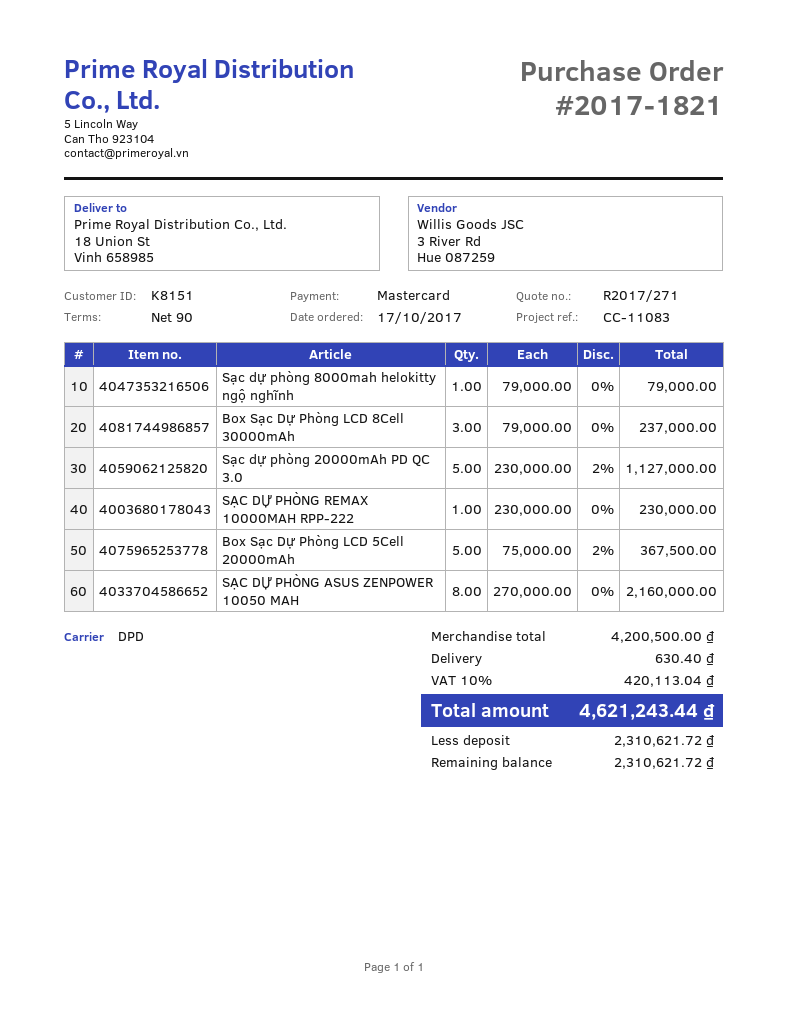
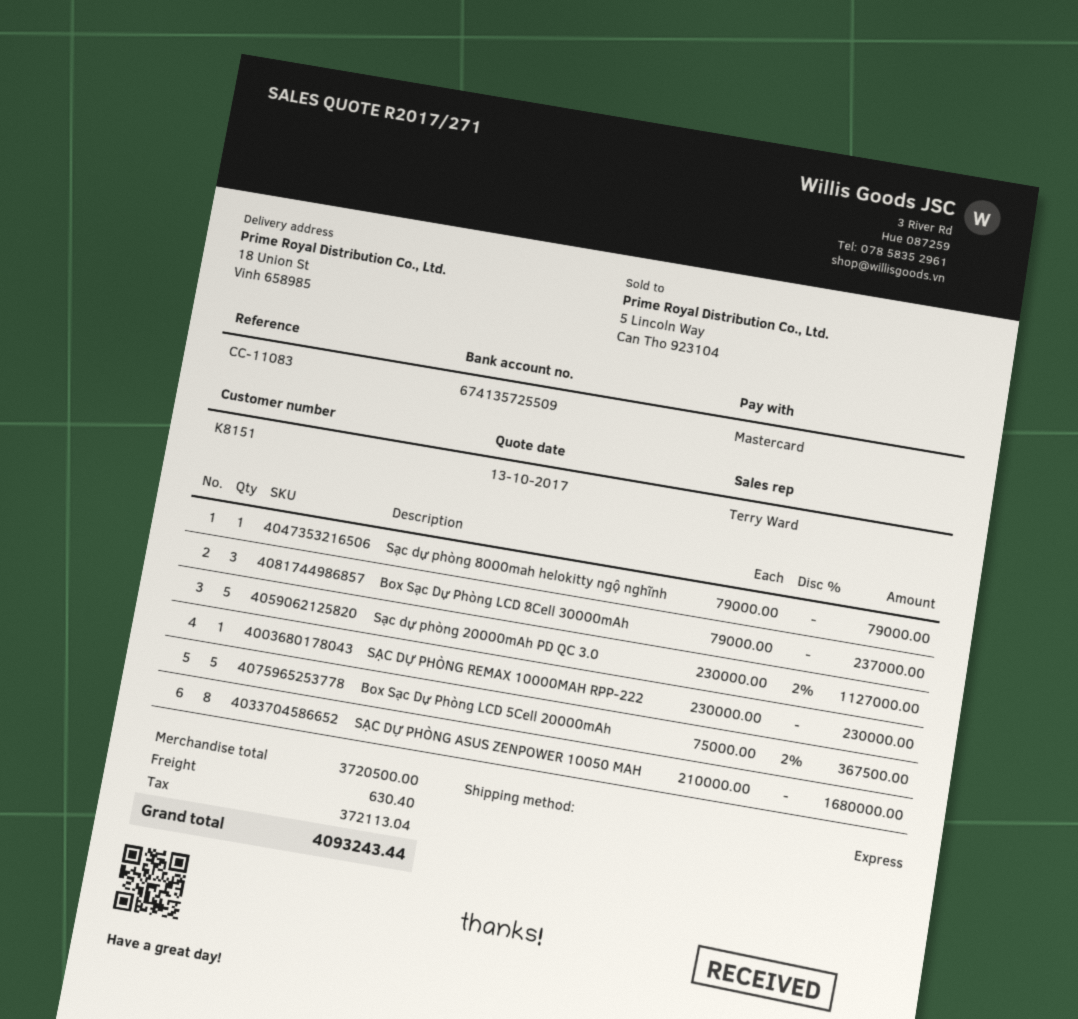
shipping method: DPD -> express
SẠC DỰ PHÒNG ASUS ZENPOWER 10050 MAH: 8 x 270000.00 = 2160000.00 -> 8 x 210000.00 = 1680000.00
subtotal: 4200500.00 -> 3720500.00
tax: 420113.04 -> 372113.04
total: 4621243.44 -> 4093243.44

